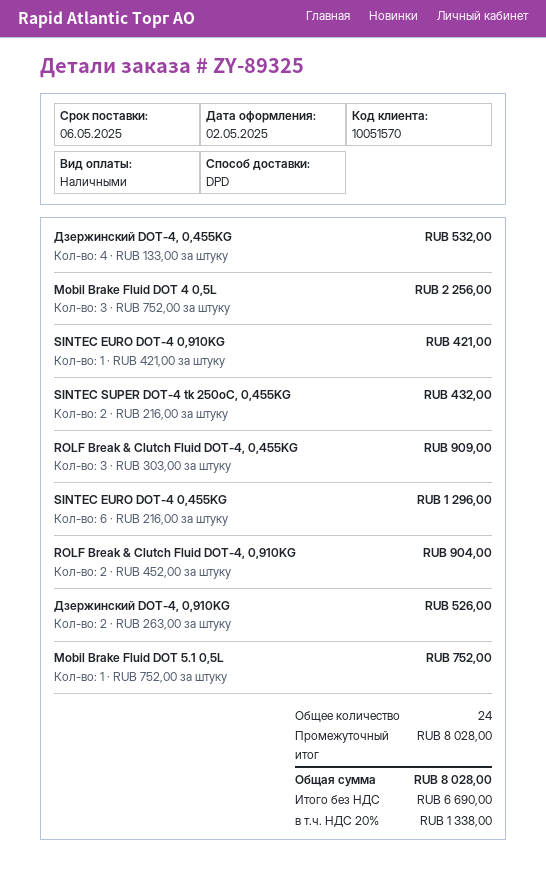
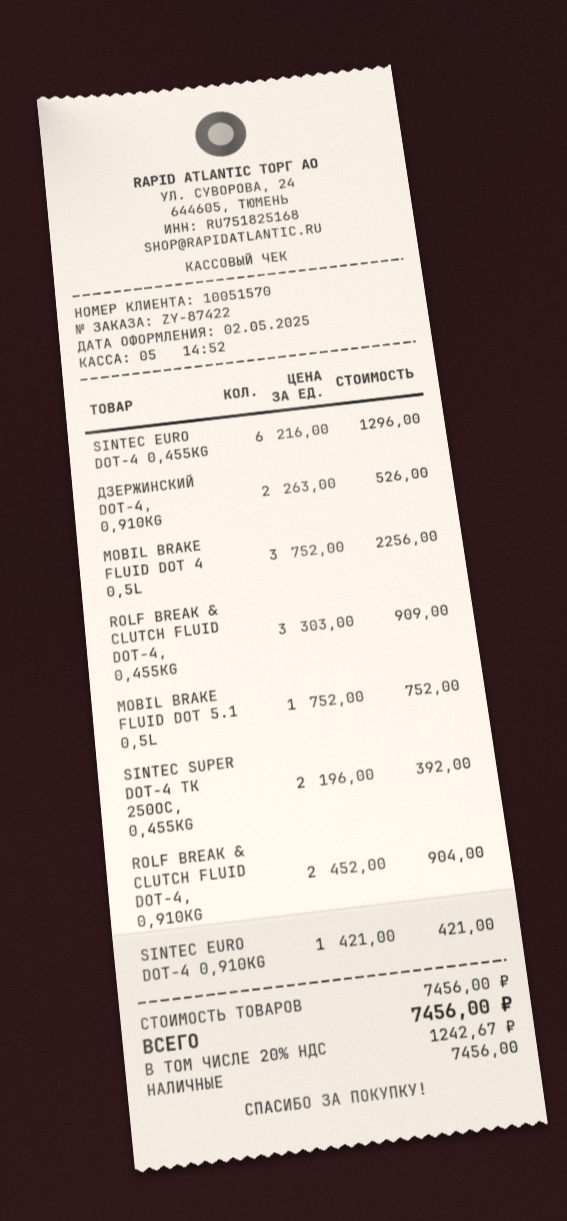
order number: ZY-89325 -> ZY-87422
Дзержинский DOT-4, 0,455KG: 4 x 133.00 = 532.00 -> none
SINTEC SUPER DOT-4 tk 250оС, 0,455KG: 2 x 216.00 = 432.00 -> 2 x 196.00 = 392.00
subtotal: 8028.00 -> 7456.00
tax: 20% = 1338.00 -> 20% = 1242.67
total: 8028.00 -> 7456.00

